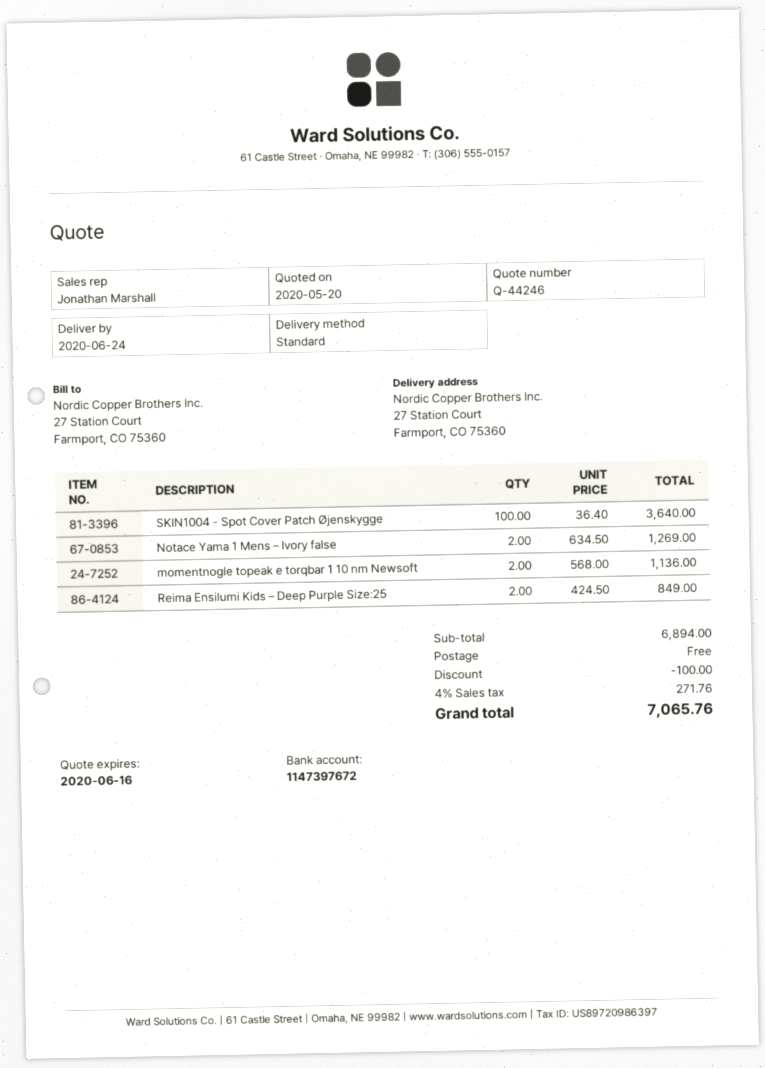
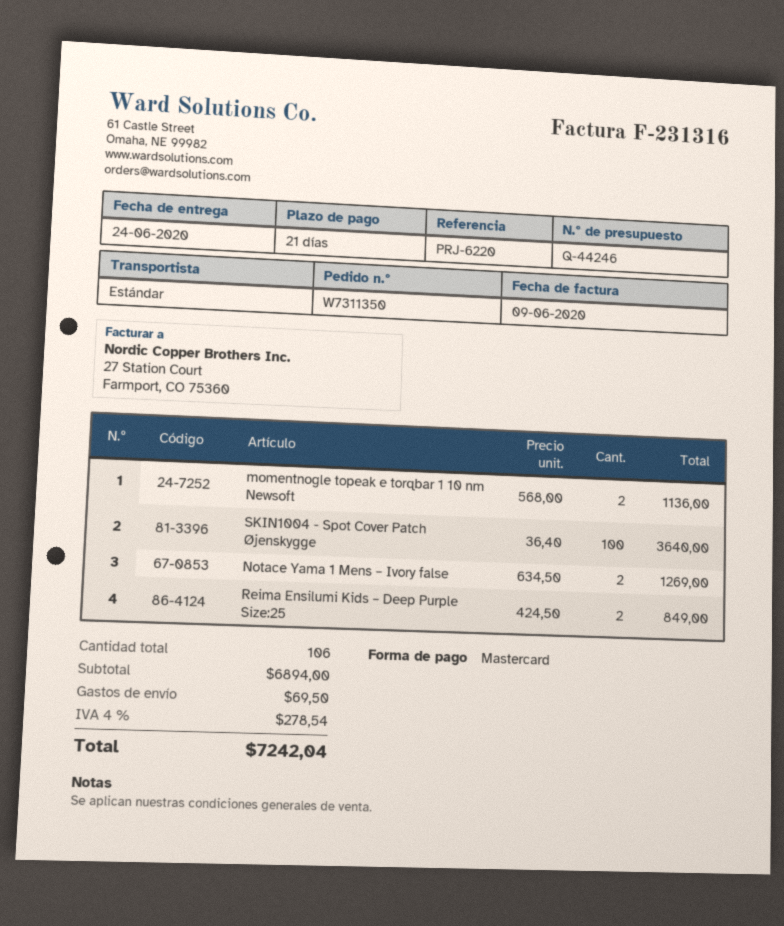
discount: 100.00 -> none
shipping: 0.00 -> 69.50
tax: 4% = 271.76 -> 4% = 278.54
total: 7065.76 -> 7242.04

